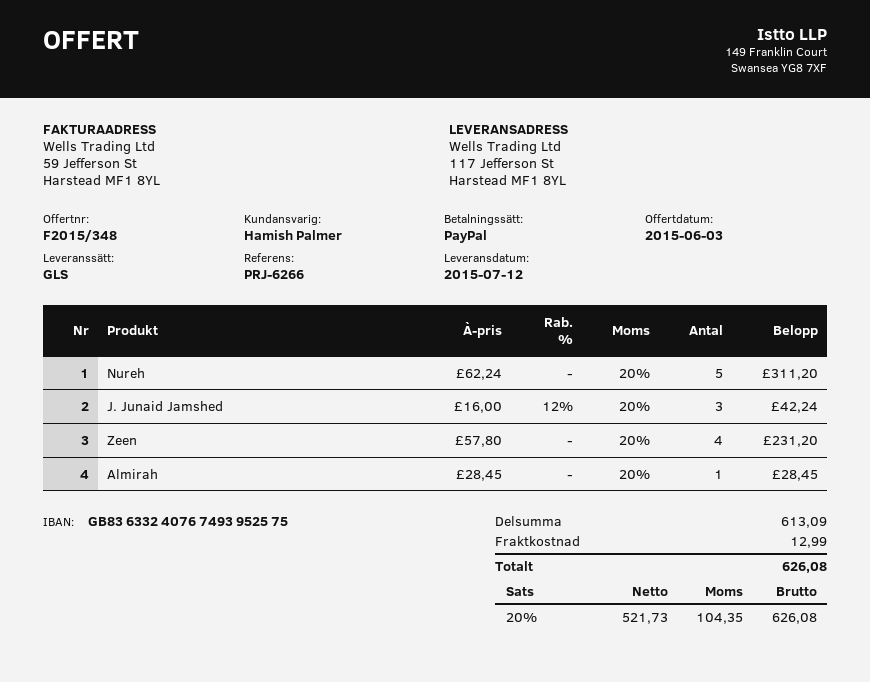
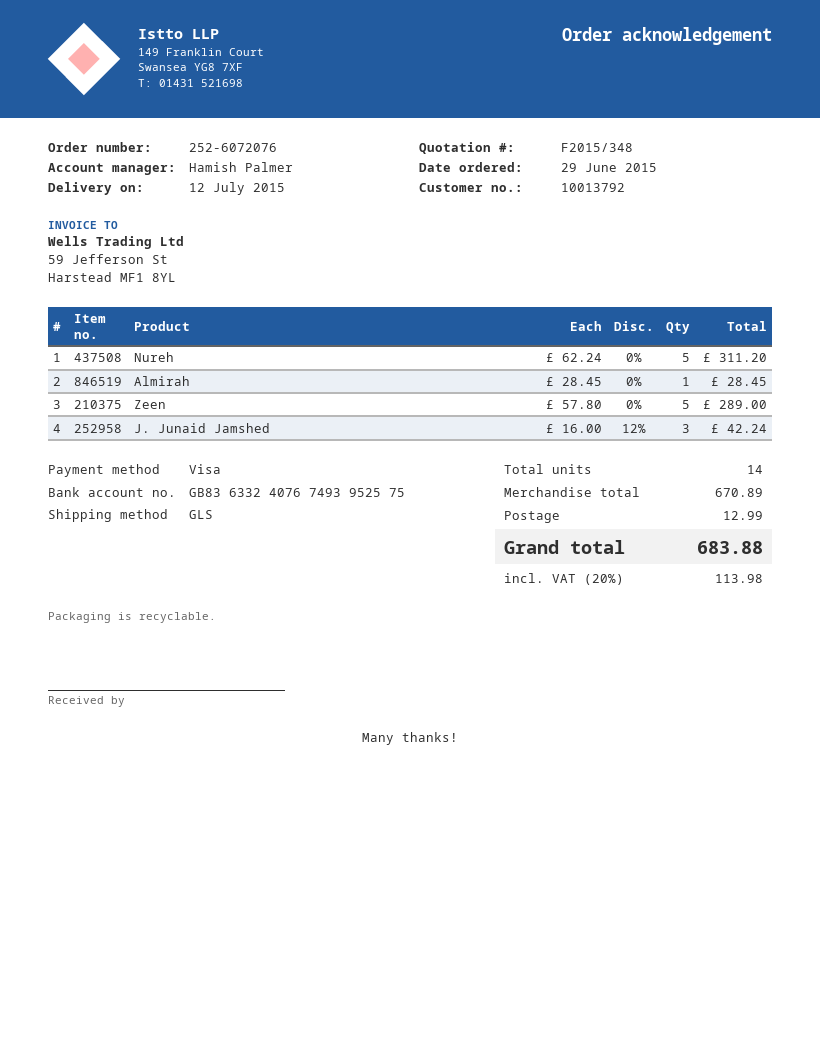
payment method: PayPal -> Visa
Zeen: 4 x 57.80 = 231.20 -> 5 x 57.80 = 289.00
subtotal: 613.09 -> 670.89
tax: 20% = 104.35 -> 20% = 113.98
total: 626.08 -> 683.88

